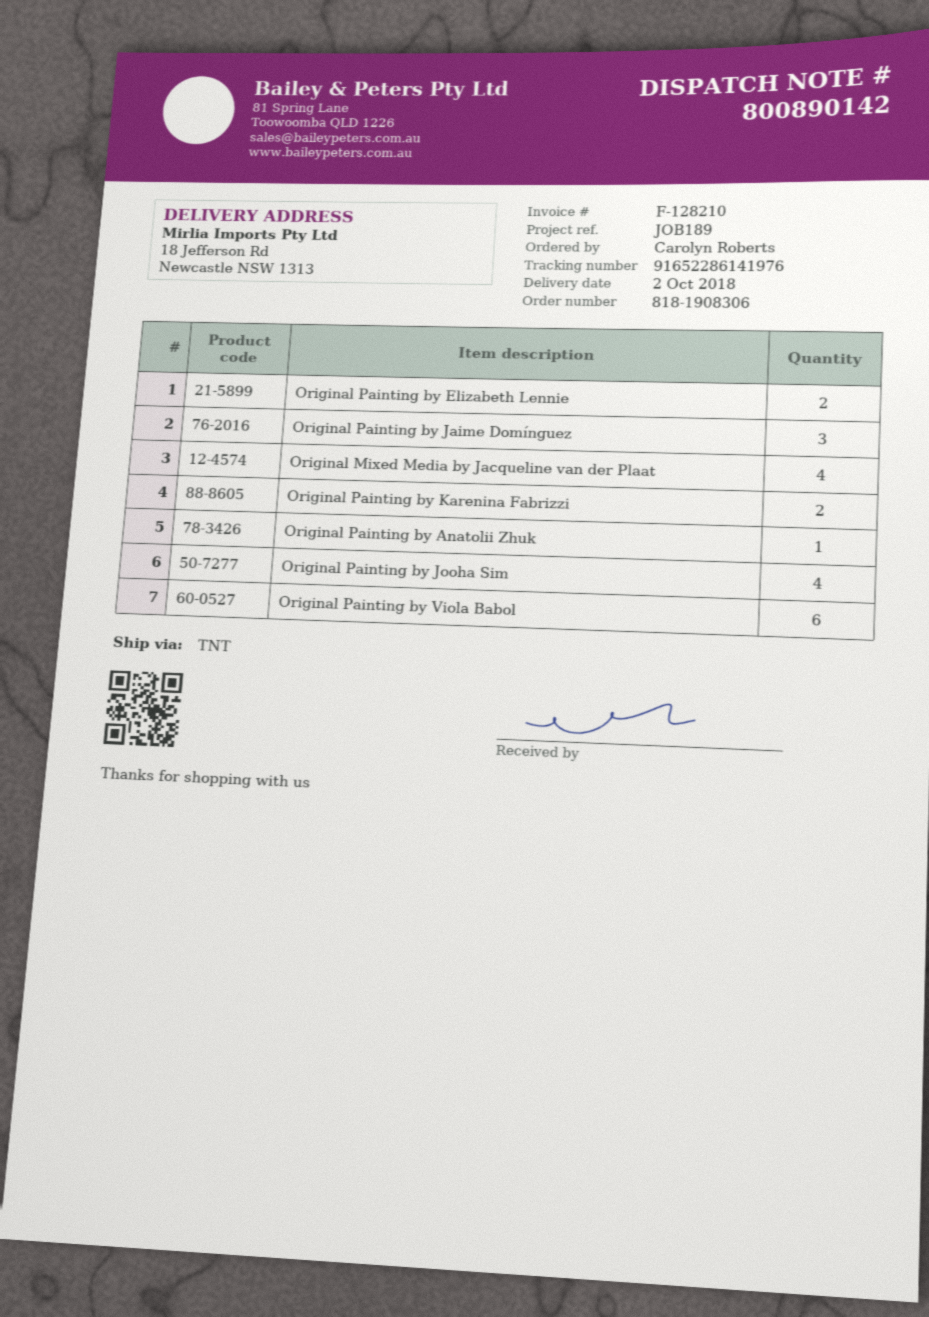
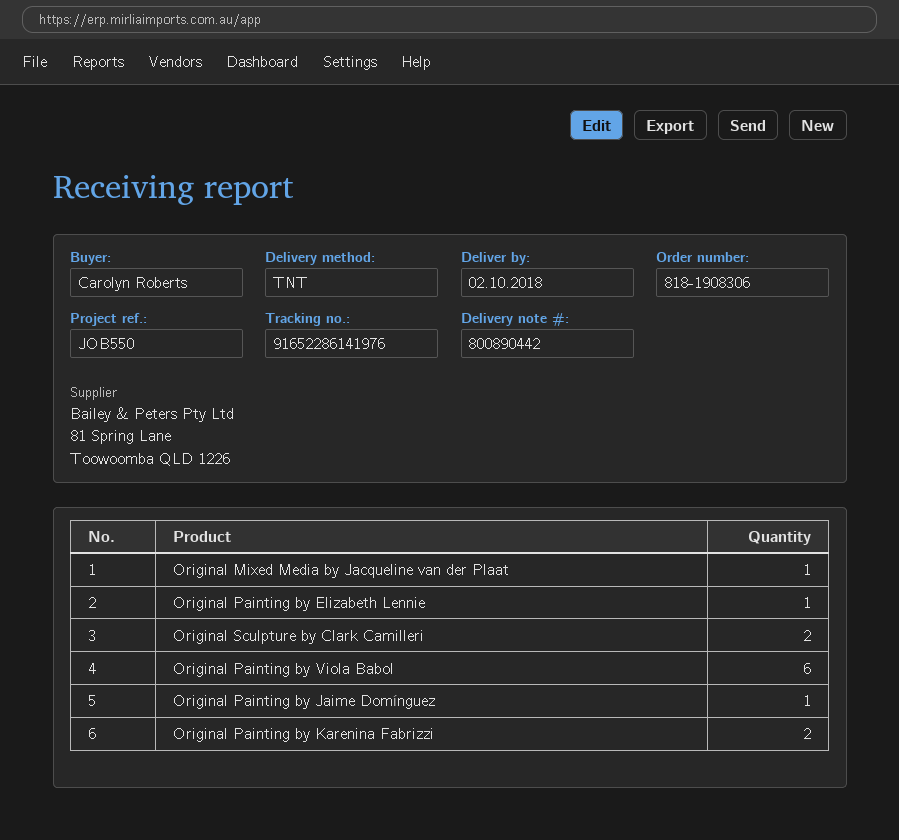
delivery note number: 800890142 -> 800890442
reference: JOB189 -> JOB550
Original Painting by Elizabeth Lennie: 2 -> 1
Original Painting by Jaime Domínguez: 3 -> 1
Original Mixed Media by Jacqueline van der Plaat: 4 -> 1
Original Painting by Anatolii Zhuk: 1 -> none
Original Painting by Jooha Sim: 4 -> none
Original Sculpture by Clark Camilleri: none -> 2

